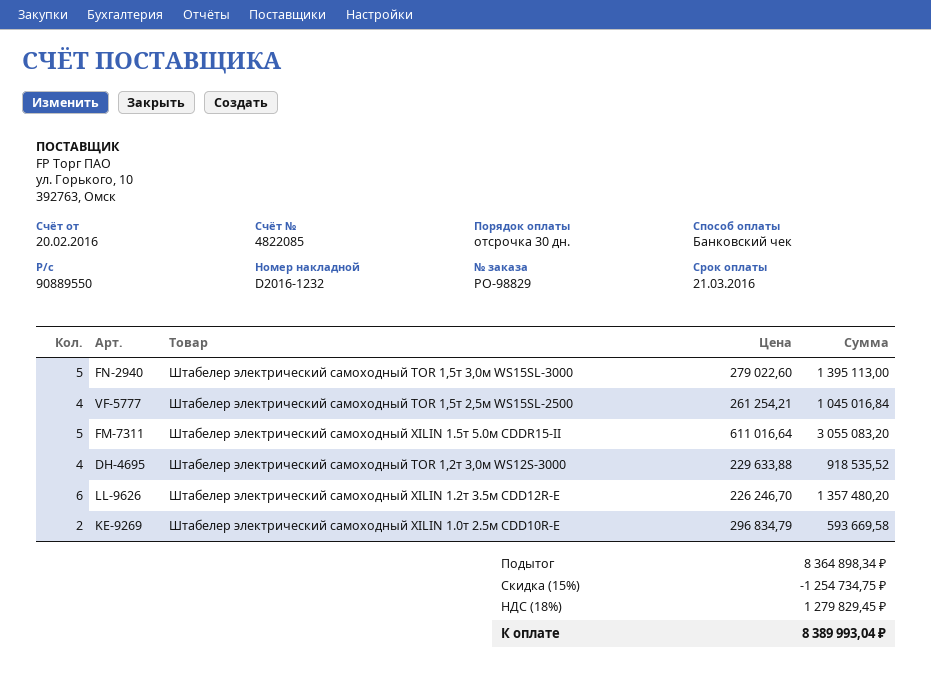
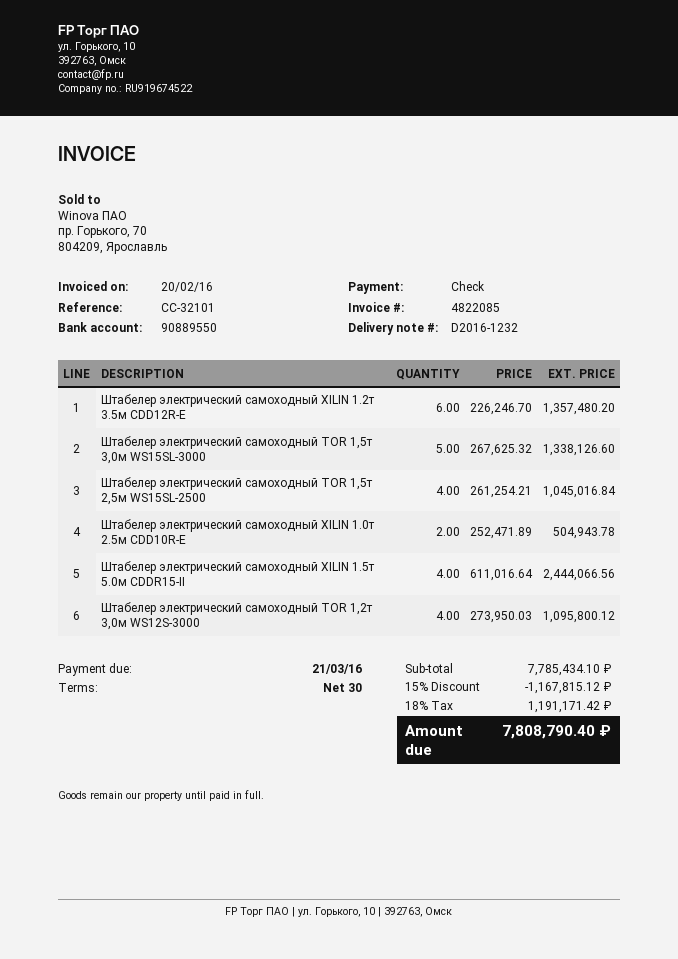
Штабелер электрический самоходный TOR 1,5т 3,0м WS15SL-3000: 5 x 279022.60 = 1395113.00 -> 5 x 267625.32 = 1338126.60
Штабелер электрический самоходный XILIN 1.5т 5.0м CDDR15-II: 5 x 611016.64 = 3055083.20 -> 4 x 611016.64 = 2444066.56
Штабелер электрический самоходный TOR 1,2т 3,0м WS12S-3000: 4 x 229633.88 = 918535.52 -> 4 x 273950.03 = 1095800.12
Штабелер электрический самоходный XILIN 1.0т 2.5м CDD10R-E: 2 x 296834.79 = 593669.58 -> 2 x 252471.89 = 504943.78
subtotal: 8364898.34 -> 7785434.10
discount: 15% = 1254734.75 -> 15% = 1167815.12
tax: 18% = 1279829.45 -> 18% = 1191171.42
total: 8389993.04 -> 7808790.40

